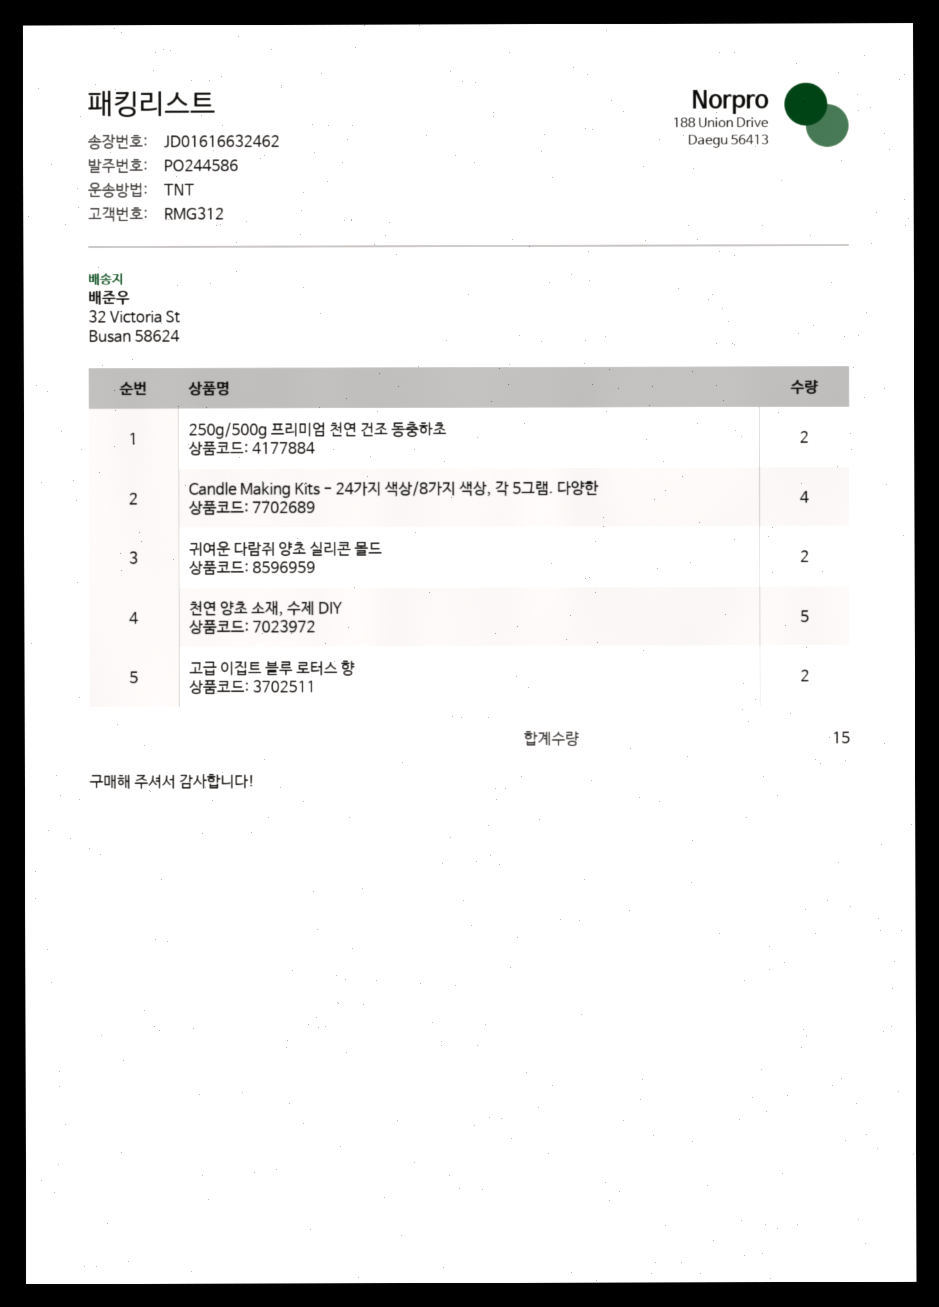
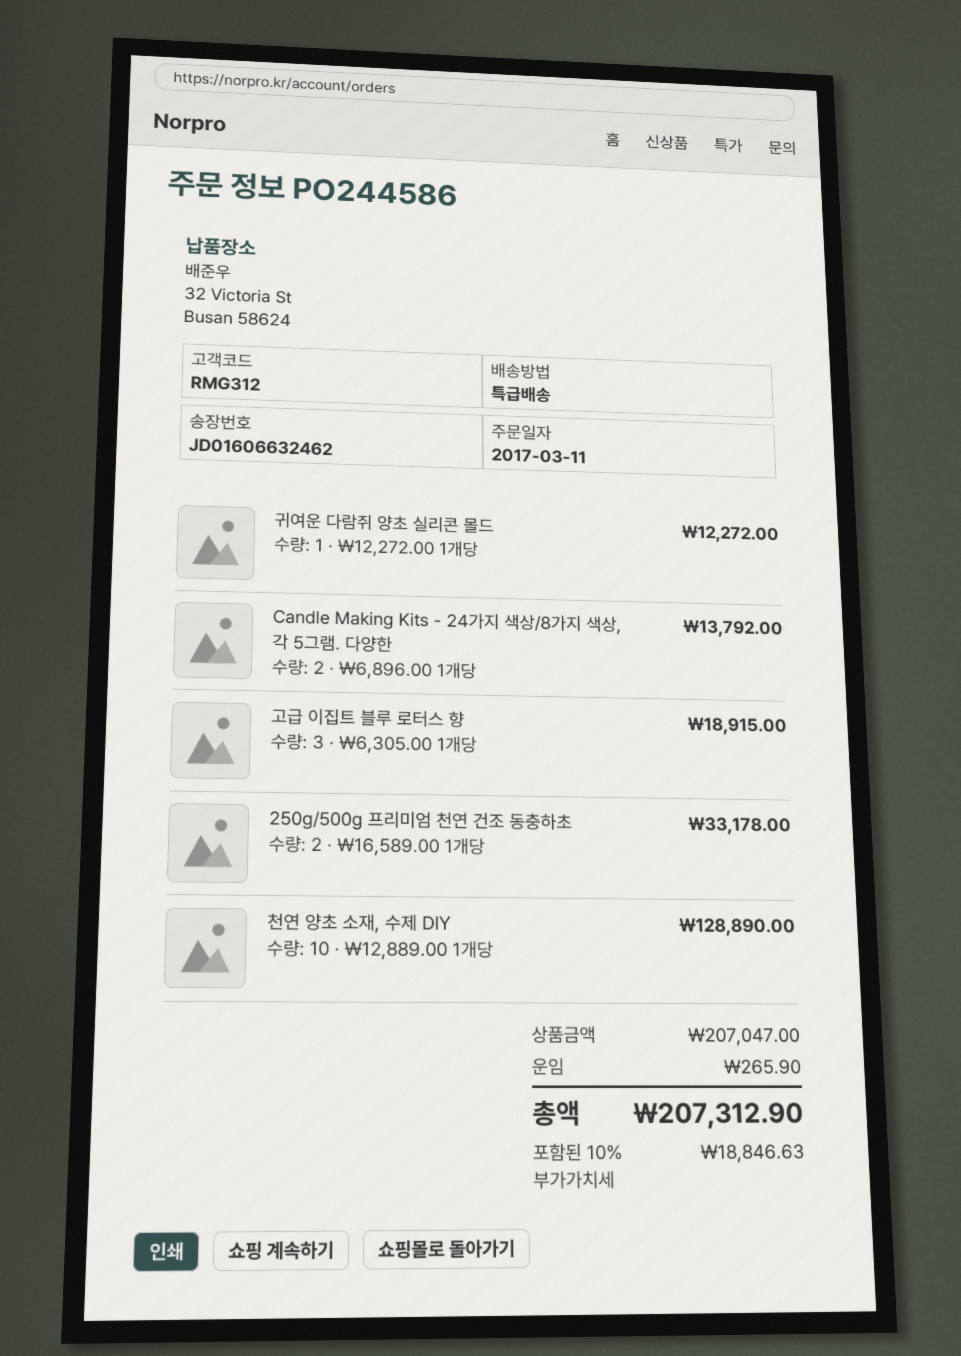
shipping method: TNT -> express
tracking number: JD01616632462 -> JD01606632462
Candle Making Kits - 24가지 색상/8가지 색상, 각 5그램. 다양한: 4 -> 2
귀여운 다람쥐 양초 실리콘 몰드: 2 -> 1
천연 양초 소재, 수제 DIY: 5 -> 10
고급 이집트 블루 로터스 향: 2 -> 3

